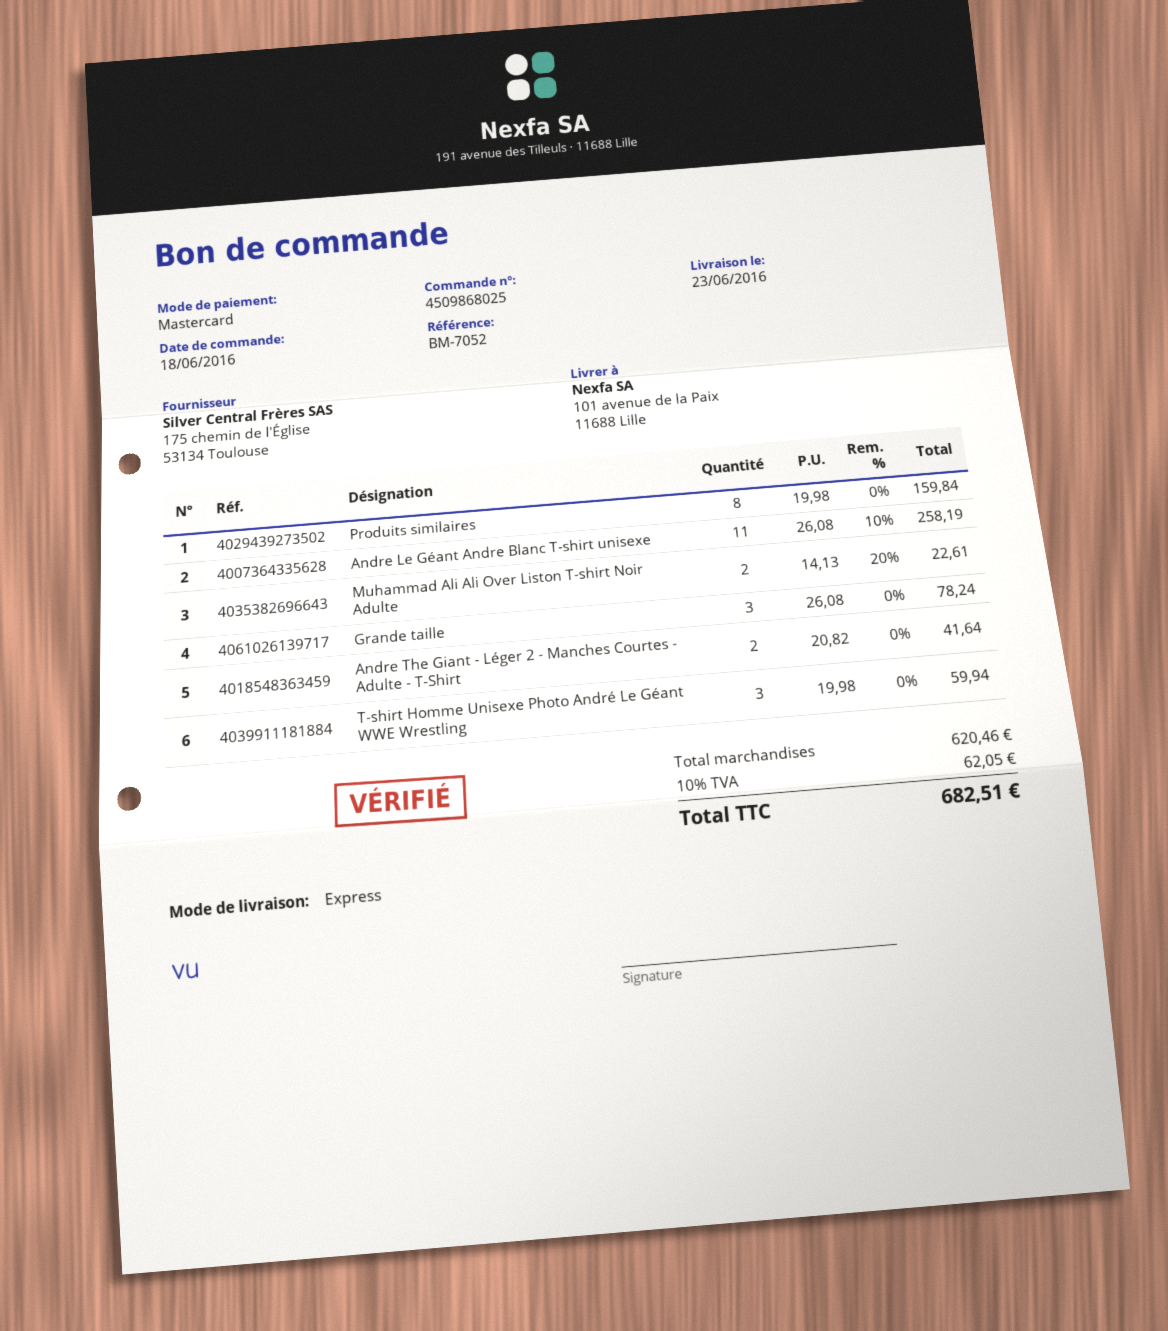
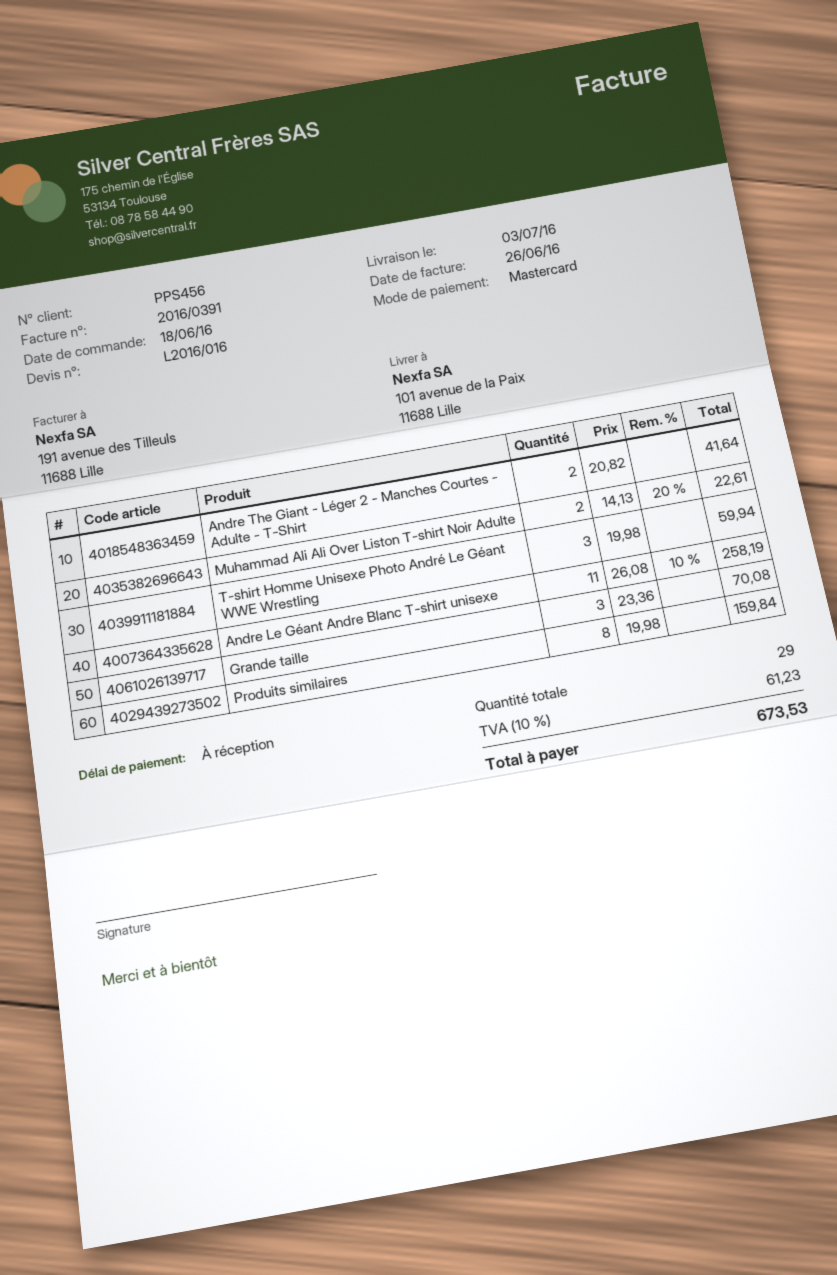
delivery date: 2016-06-23 -> 2016-07-03
Grande taille: 3 x 26.08 = 78.24 -> 3 x 23.36 = 70.08
tax: 10% = 62.05 -> 10% = 61.23
total: 682.51 -> 673.53

